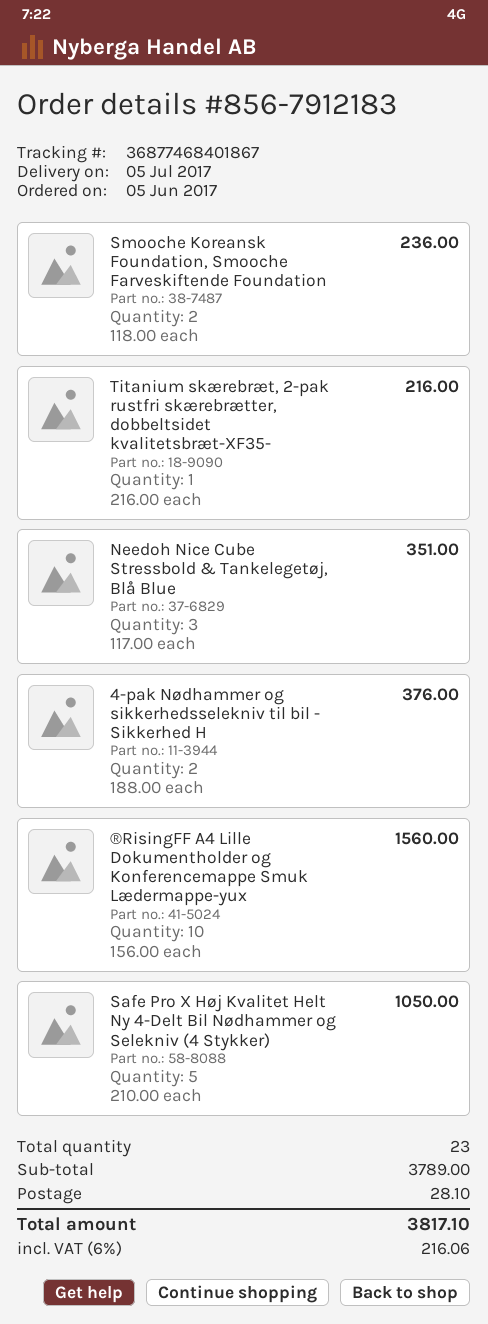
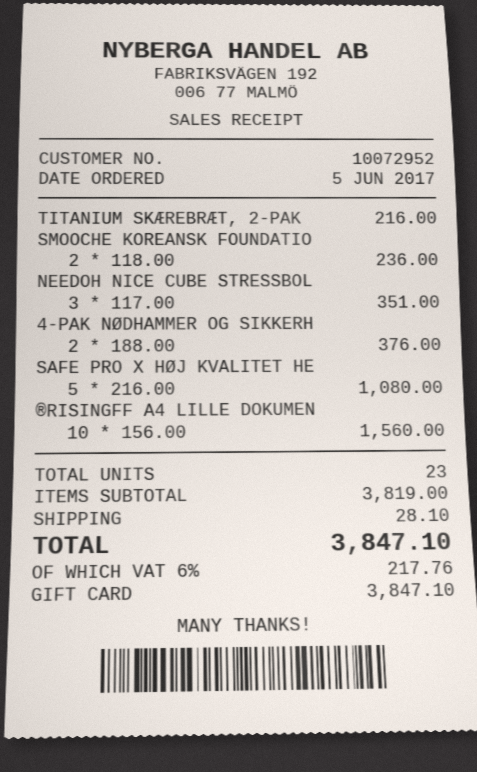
Safe Pro X Høj Kvalitet Helt Ny 4-Delt Bil Nødhammer og Selekniv (4 Stykker): 5 x 210.00 = 1050.00 -> 5 x 216.00 = 1080.00
subtotal: 3789.00 -> 3819.00
tax: 6% = 216.06 -> 6% = 217.76
total: 3817.10 -> 3847.10

